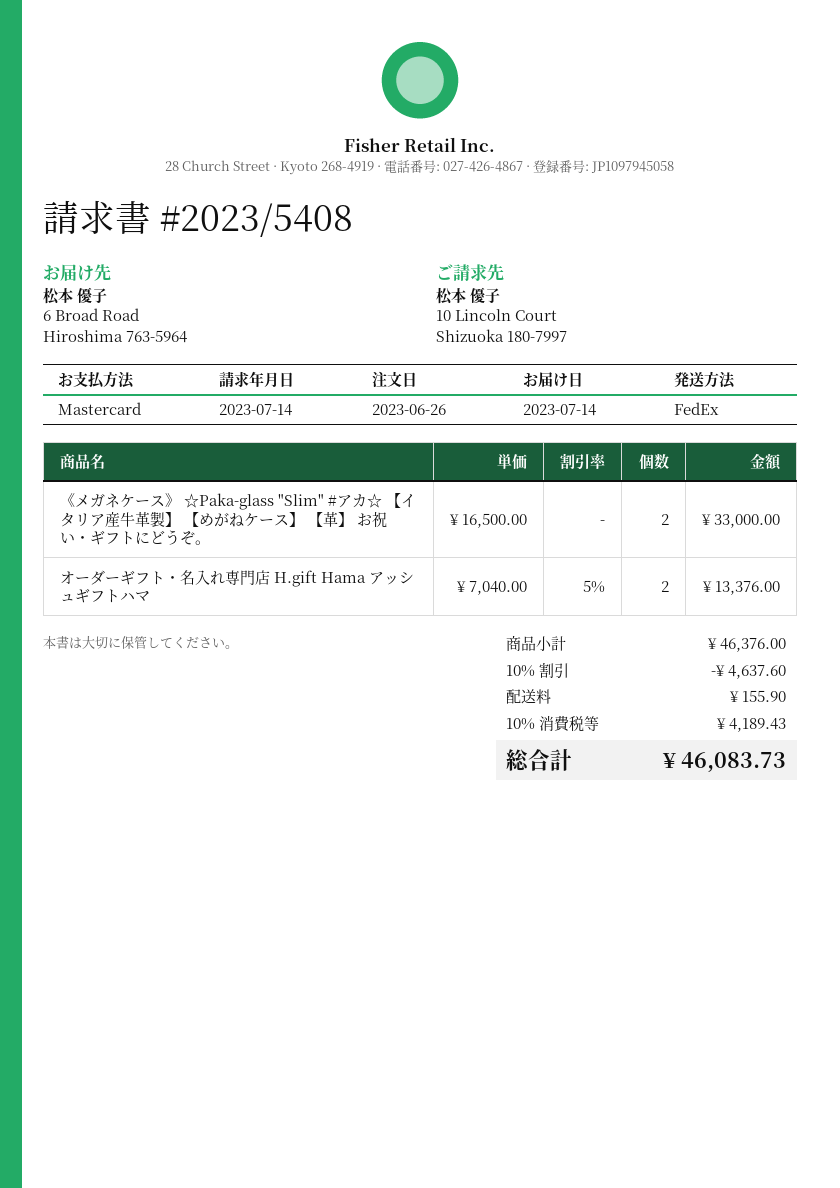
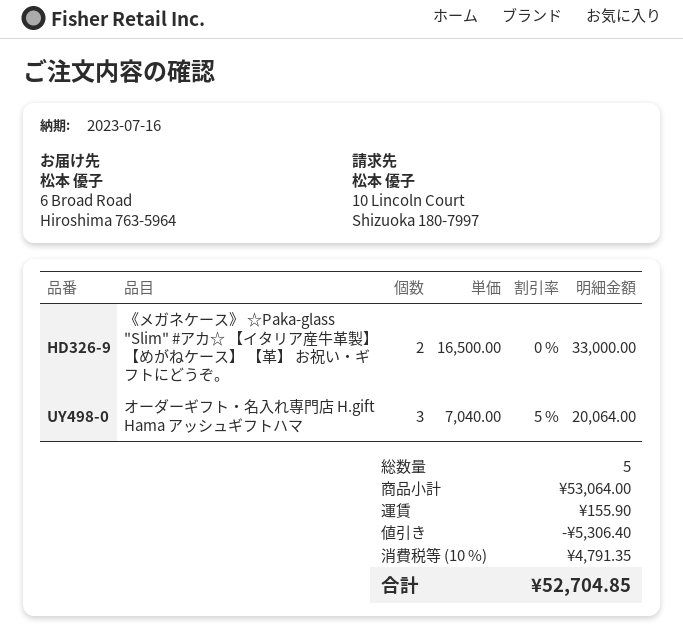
delivery date: 2023-07-14 -> 2023-07-16
オーダーギフト・名入れ専門店 H.gift Hama アッシュギフトハマ: 2 x 7040.00 - 5% = 13376.00 -> 3 x 7040.00 - 5% = 20064.00
subtotal: 46376.00 -> 53064.00
discount: 4637.60 -> 5306.40
tax: 10% = 4189.43 -> 10% = 4791.35
total: 46083.73 -> 52704.85

